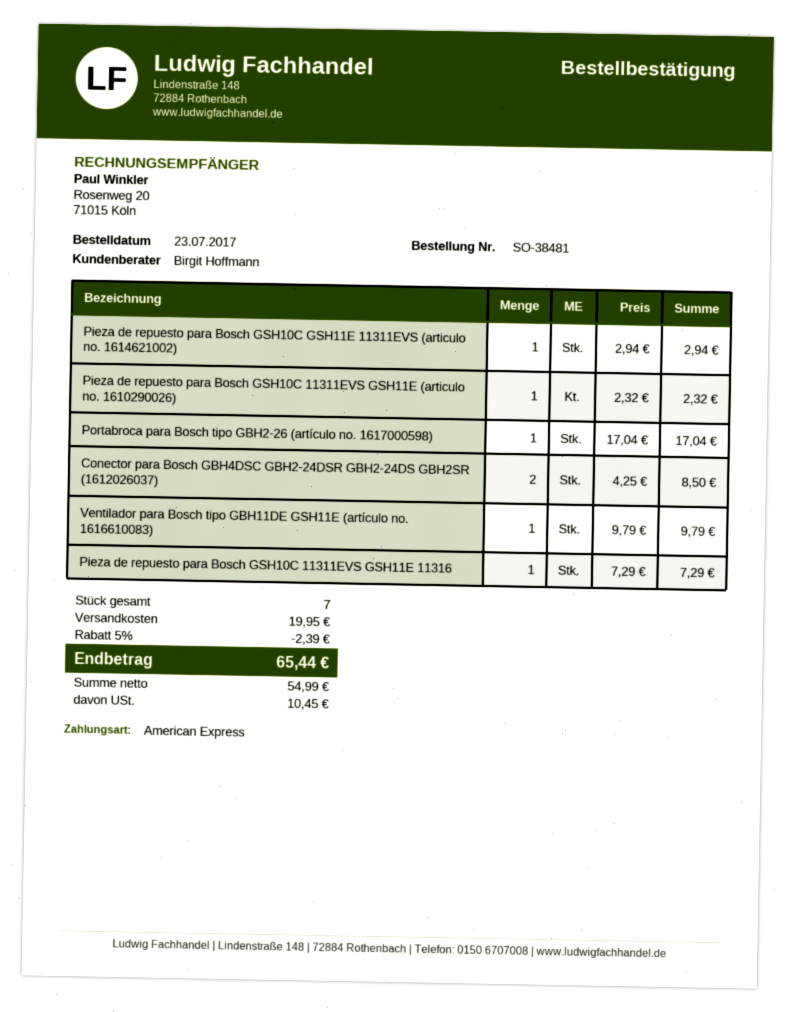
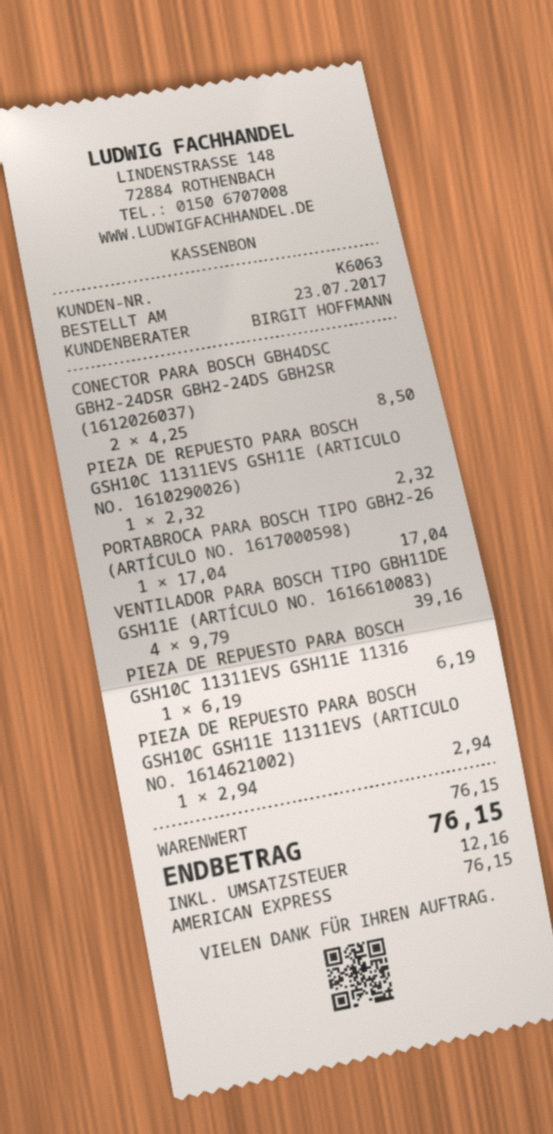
Ventilador para Bosch tipo GBH11DE GSH11E (artículo no. 1616610083): 1 x 9.79 = 9.79 -> 4 x 9.79 = 39.16
Pieza de repuesto para Bosch GSH10C 11311EVS GSH11E 11316: 1 x 7.29 = 7.29 -> 1 x 6.19 = 6.19
discount: 5% = 2.39 -> none
shipping: 19.95 -> none
tax: 10.45 -> 12.16
total: 65.44 -> 76.15

